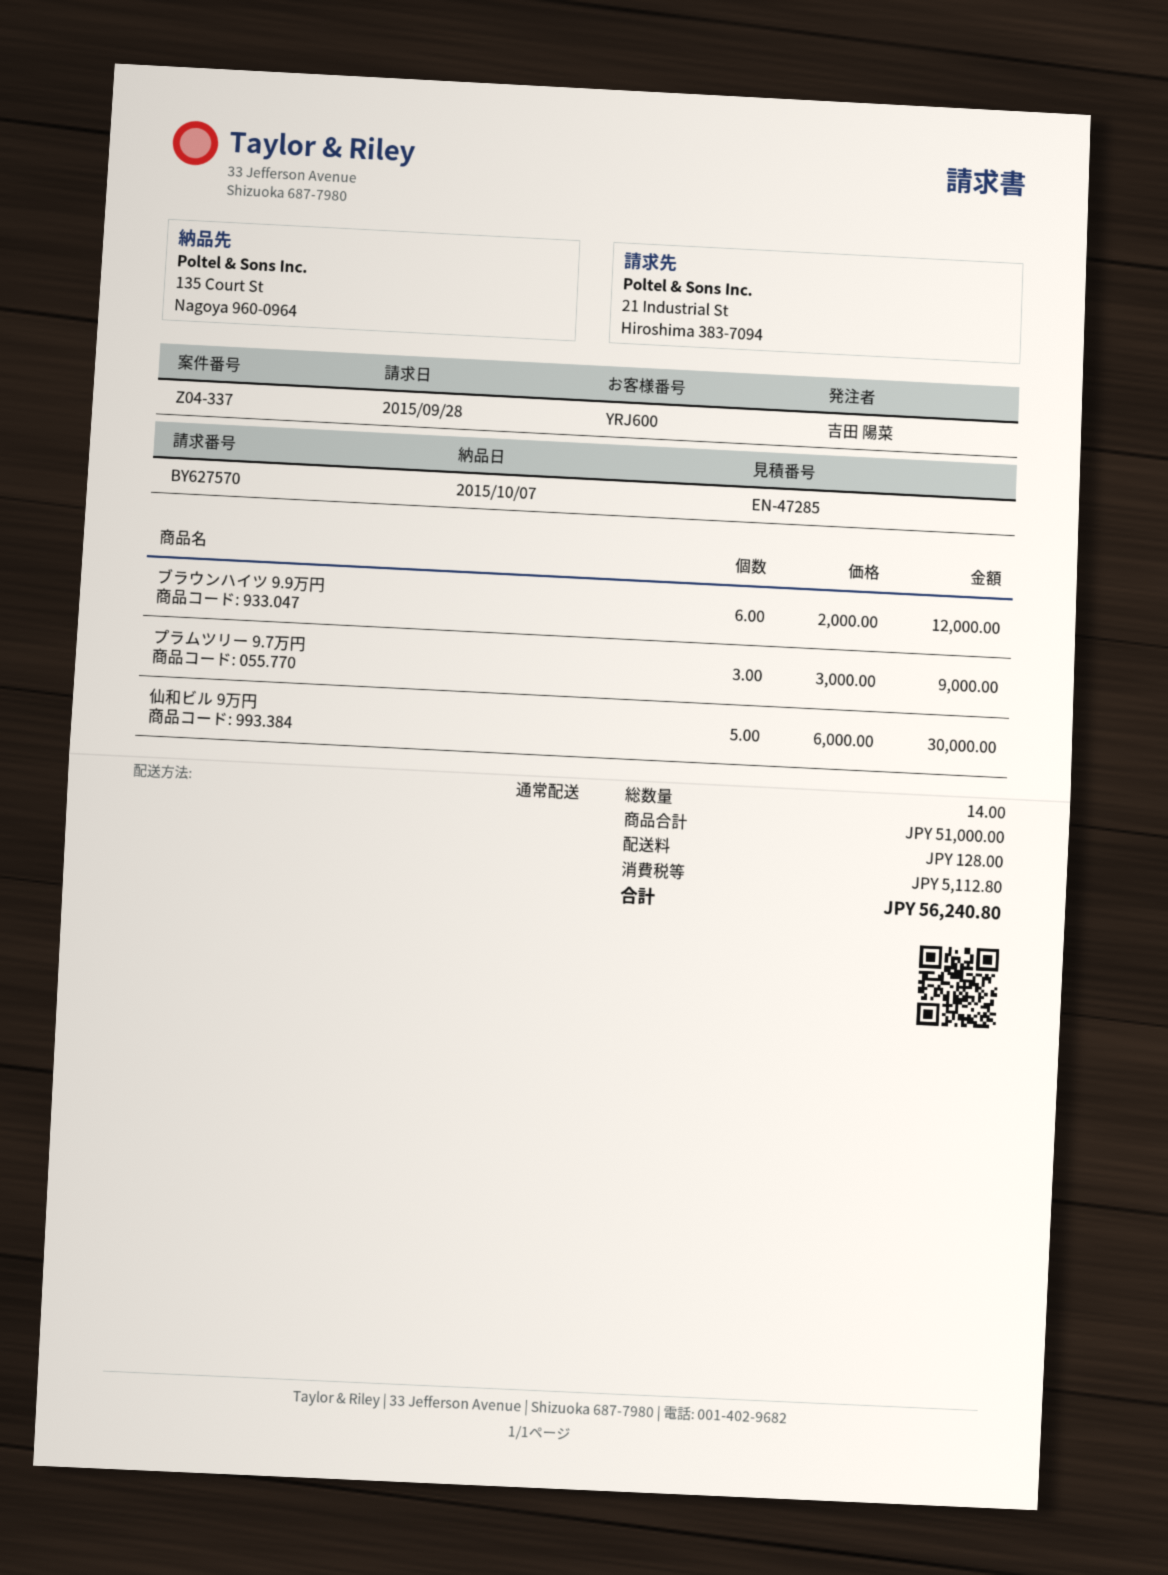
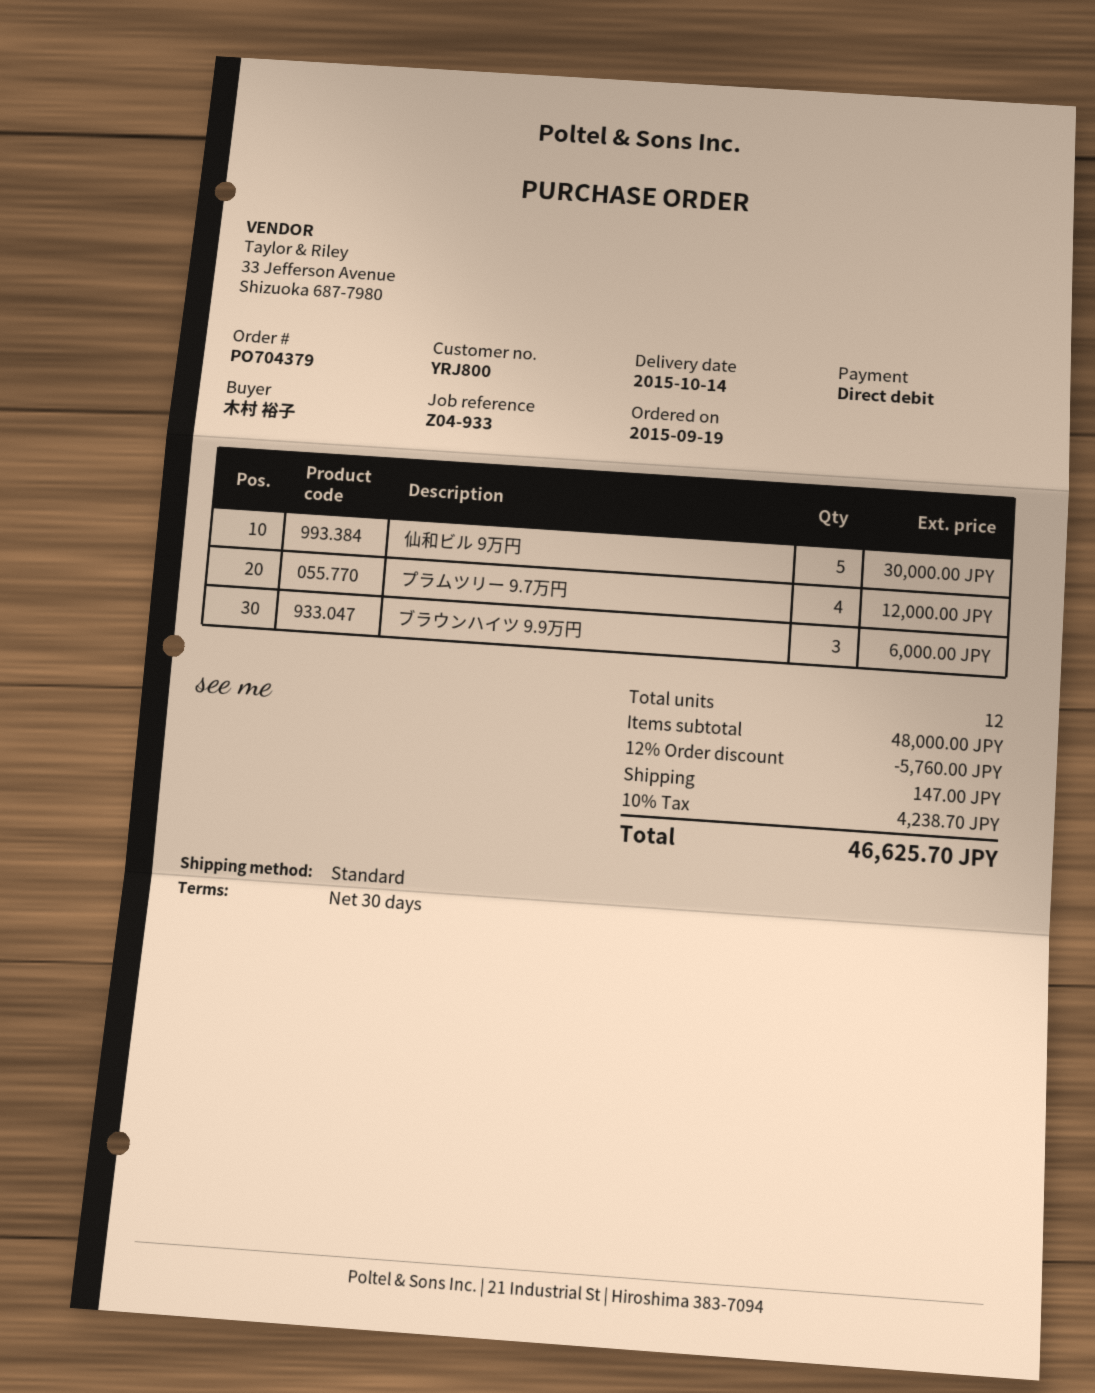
delivery date: 2015-10-07 -> 2015-10-14
customer number: YRJ600 -> YRJ800
reference: Z04-337 -> Z04-933
ordered by: 吉田 陽菜 -> 木村 裕子
ブラウンハイツ 9.9万円: 6 for 12000.00 -> 3 for 6000.00
プラムツリー 9.7万円: 3 for 9000.00 -> 4 for 12000.00
total quantity: 14 -> 12
subtotal: 51000.00 -> 48000.00
discount: none -> 12% = 5760.00
shipping: 128.00 -> 147.00
tax: 5112.80 -> 4238.70
total: 56240.80 -> 46625.70

